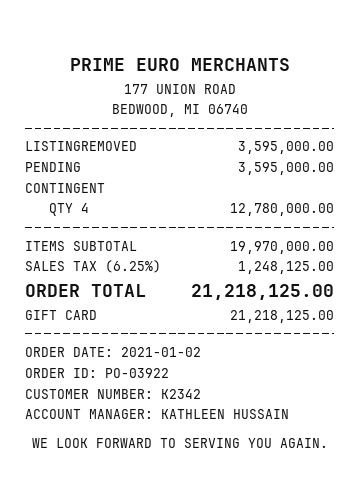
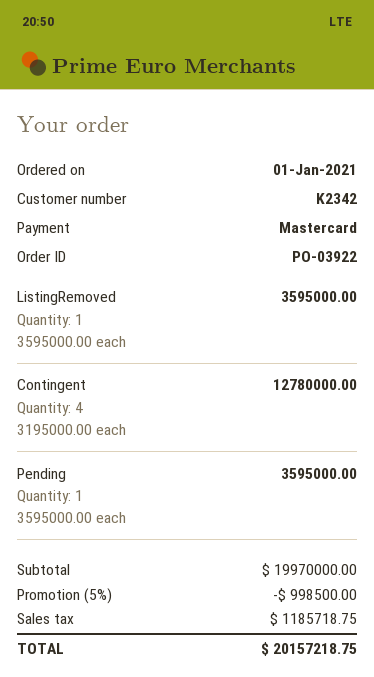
order date: 2021-01-02 -> 2021-01-01
payment method: gift card -> Mastercard
discount: none -> 5% = 998500.00
tax: 1248125.00 -> 1185718.75
total: 21218125.00 -> 20157218.75

